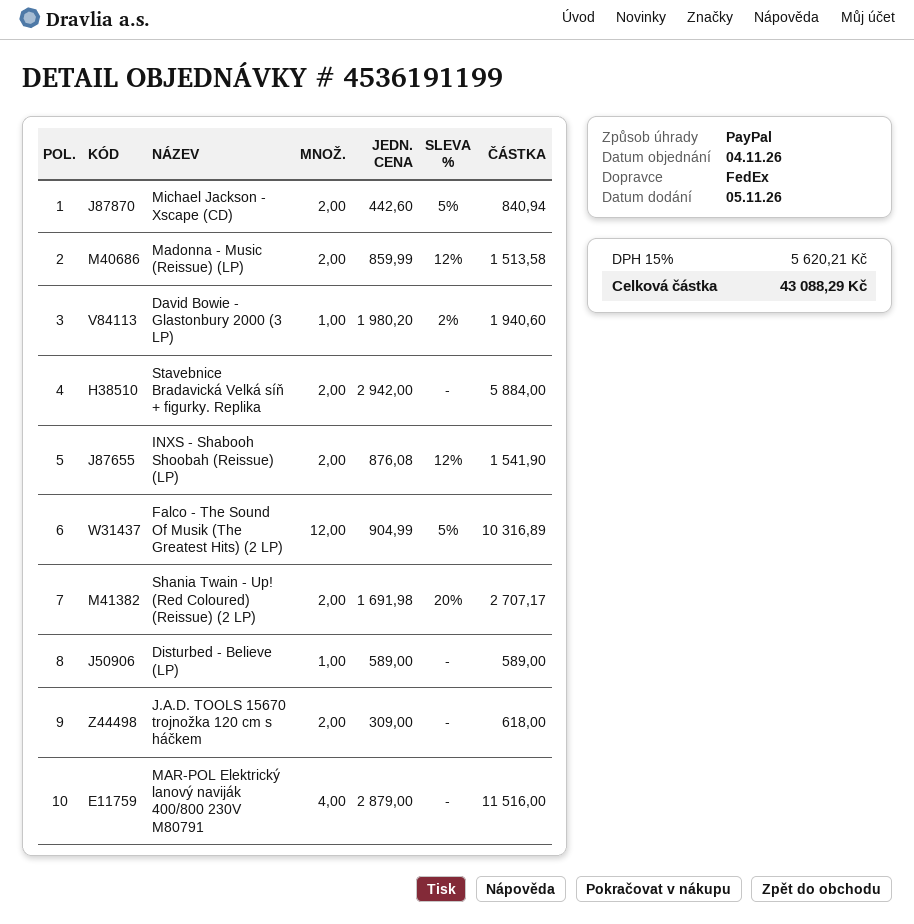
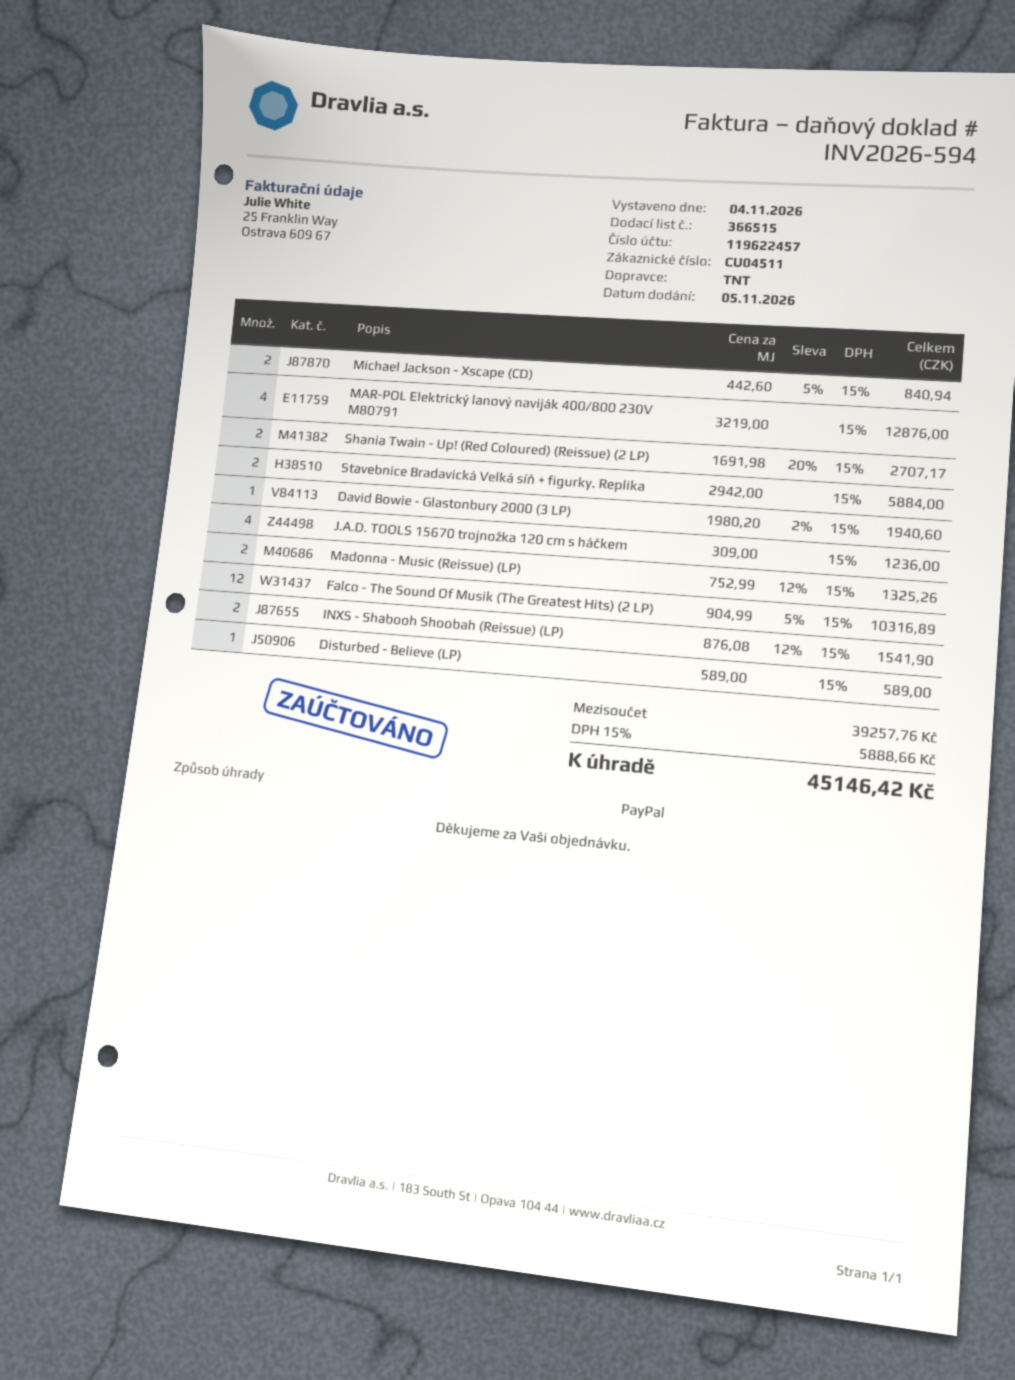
shipping method: FedEx -> TNT
Madonna - Music (Reissue) (LP): 2 x 859.99 - 12% = 1513.58 -> 2 x 752.99 - 12% = 1325.26
J.A.D. TOOLS 15670 trojnožka 120 cm s háčkem: 2 x 309.00 = 618.00 -> 4 x 309.00 = 1236.00
MAR-POL Elektrický lanový naviják 400/800 230V M80791: 4 x 2879.00 = 11516.00 -> 4 x 3219.00 = 12876.00
tax: 15% = 5620.21 -> 15% = 5888.66
total: 43088.29 -> 45146.42

